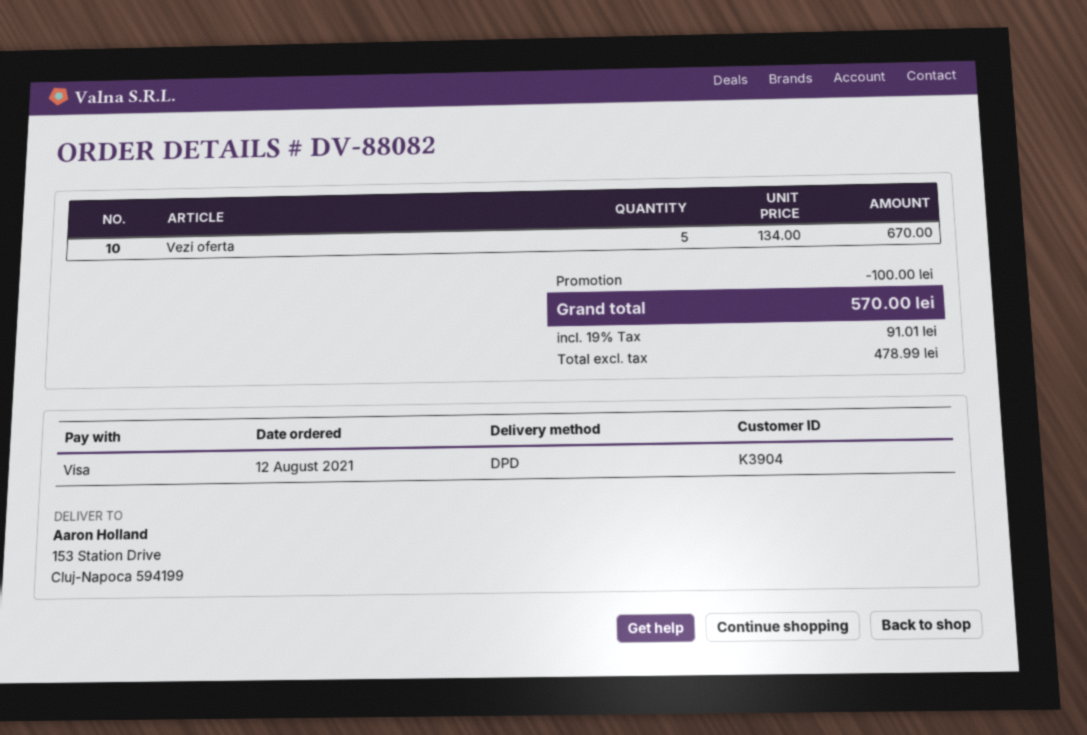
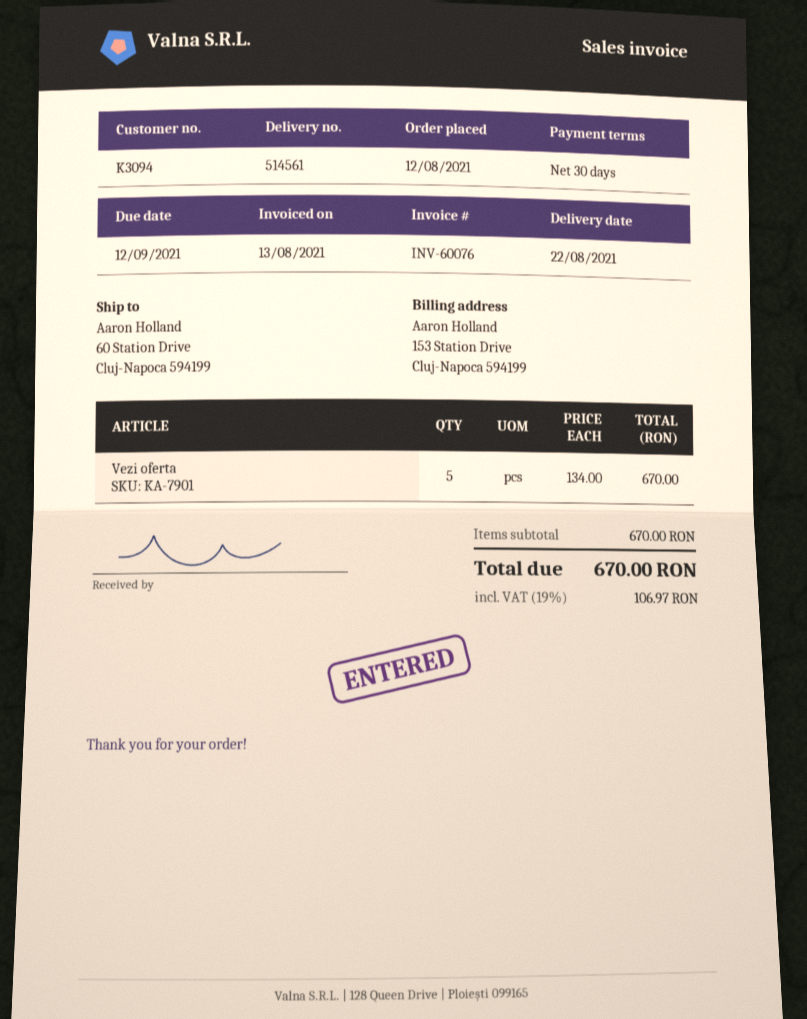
customer number: K3904 -> K3094
ship to: 153 Station Drive, Cluj-Napoca 594199 -> 60 Station Drive, Cluj-Napoca 594199
discount: 100.00 -> none
tax: 19% = 91.01 -> 19% = 106.97
total: 570.00 -> 670.00

